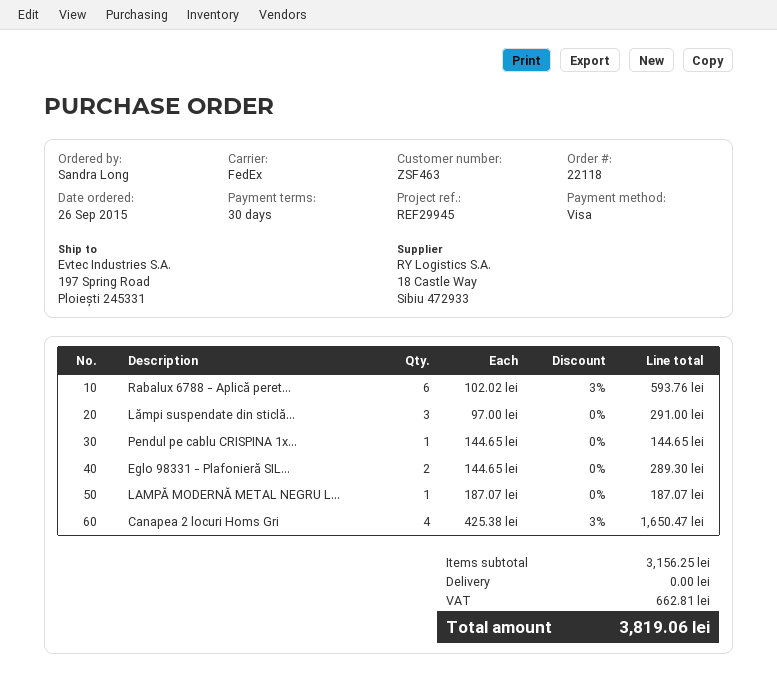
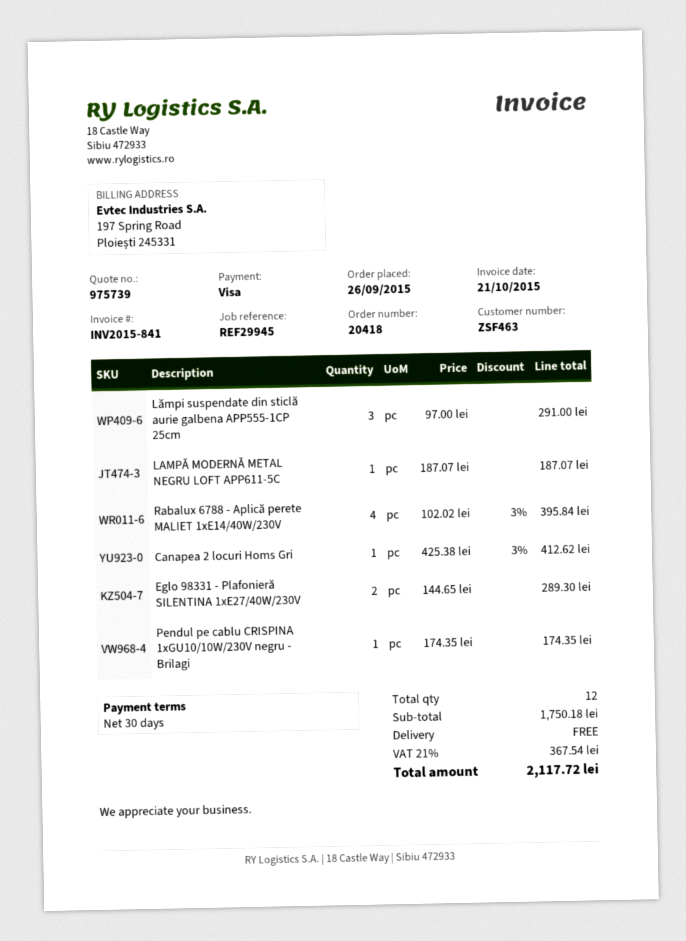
order number: 22118 -> 20418
Rabalux 6788 - Aplică peret...: 6 x 102.02 - 3% = 593.76 -> 4 x 102.02 - 3% = 395.84
Pendul pe cablu CRISPINA 1x...: 1 x 144.65 = 144.65 -> 1 x 174.35 = 174.35
Canapea 2 locuri Homs Gri: 4 x 425.38 - 3% = 1650.47 -> 1 x 425.38 - 3% = 412.62
subtotal: 3156.25 -> 1750.18
tax: 662.81 -> 367.54
total: 3819.06 -> 2117.72

